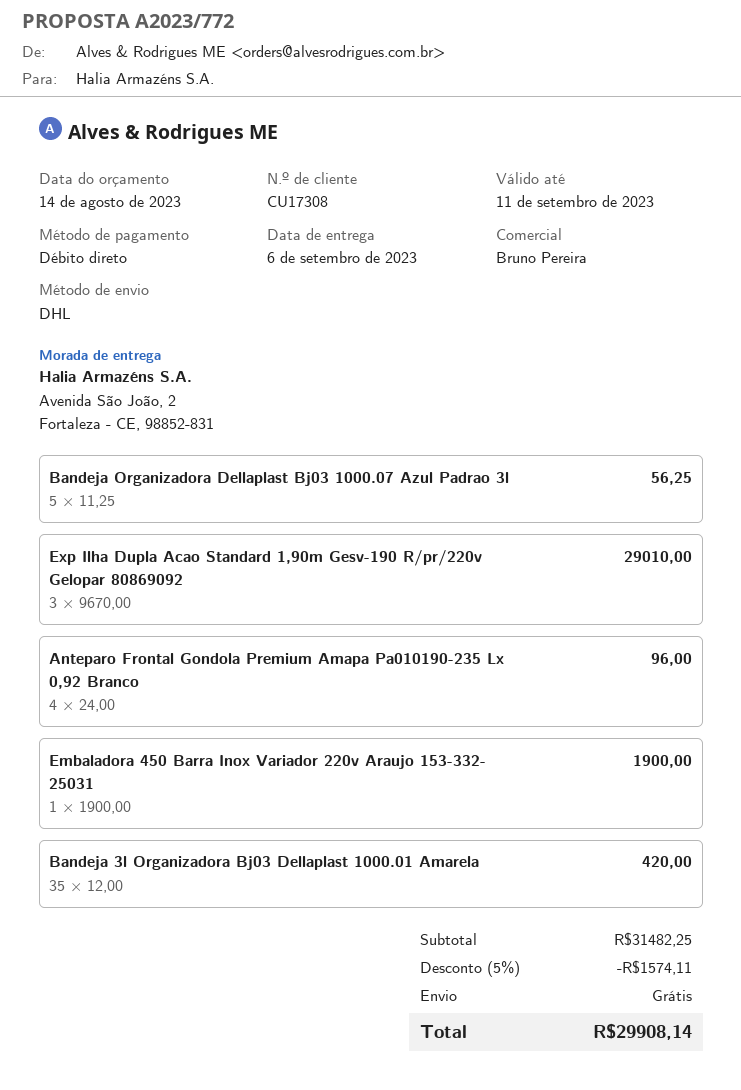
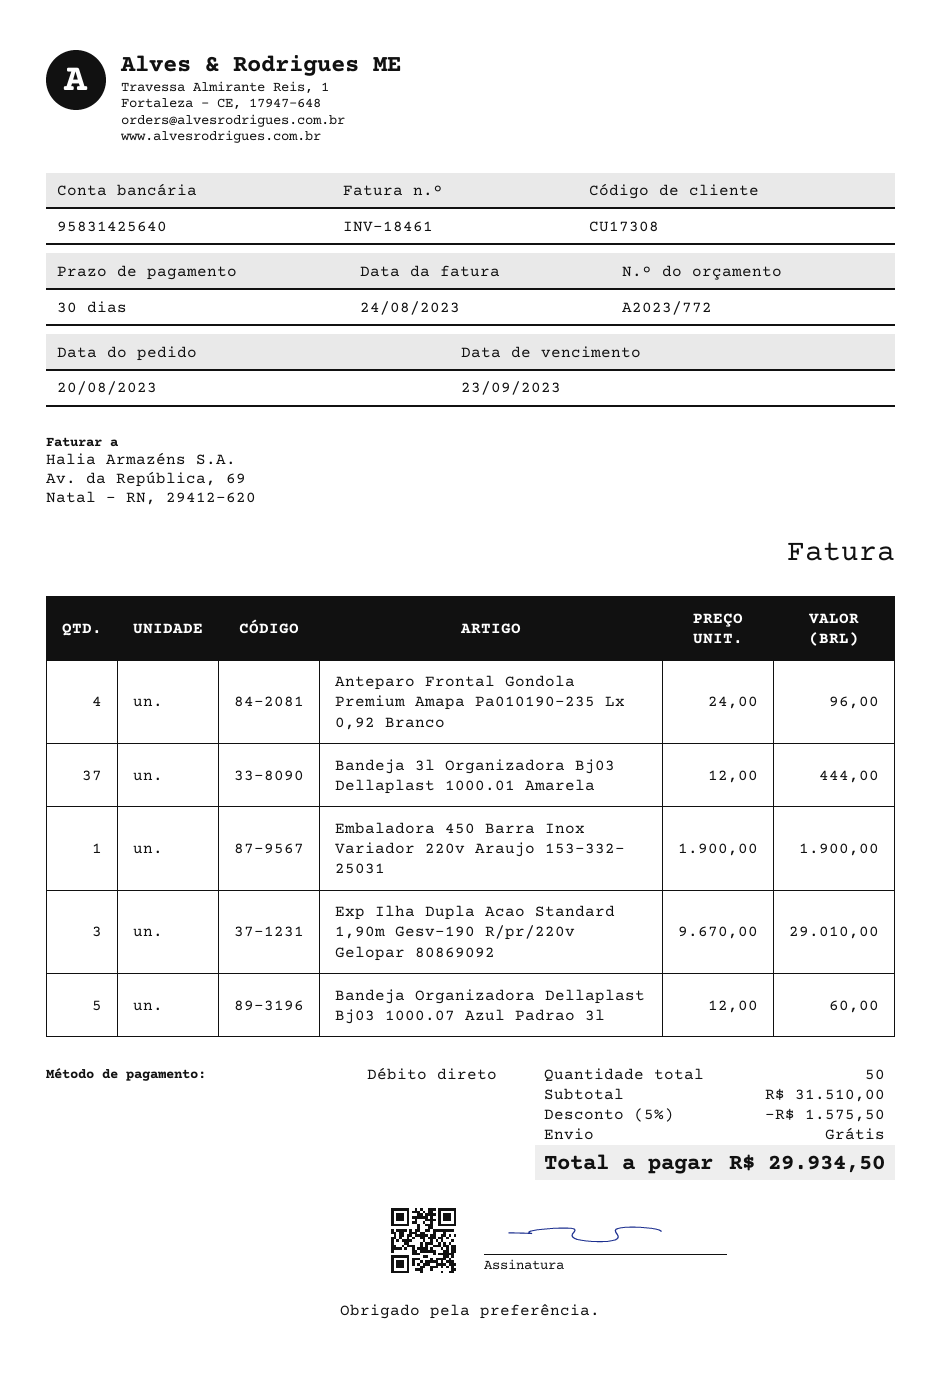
Bandeja Organizadora Dellaplast Bj03 1000.07 Azul Padrao 3l: 5 x 11.25 = 56.25 -> 5 x 12.00 = 60.00
Bandeja 3l Organizadora Bj03 Dellaplast 1000.01 Amarela: 35 x 12.00 = 420.00 -> 37 x 12.00 = 444.00
subtotal: 31482.25 -> 31510.00
discount: 5% = 1574.11 -> 5% = 1575.50
total: 29908.14 -> 29934.50

